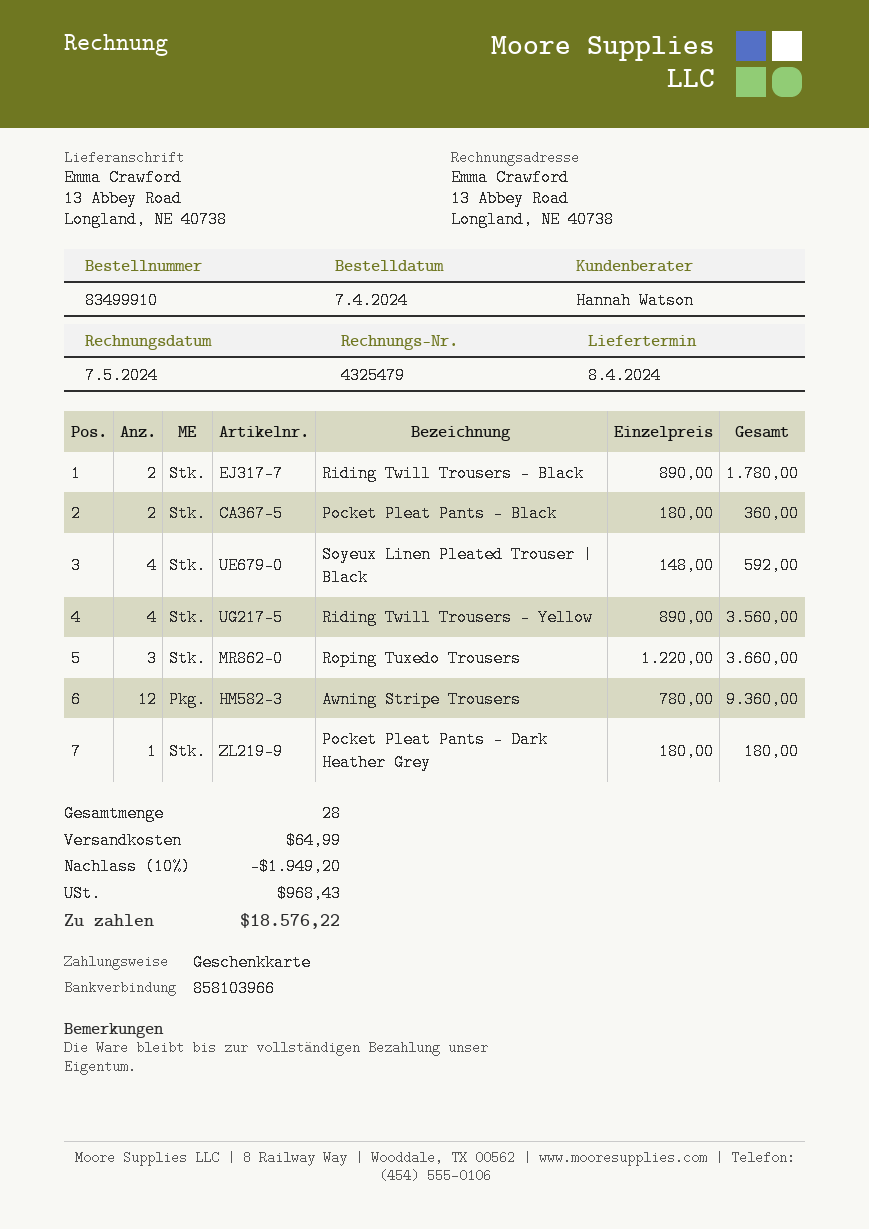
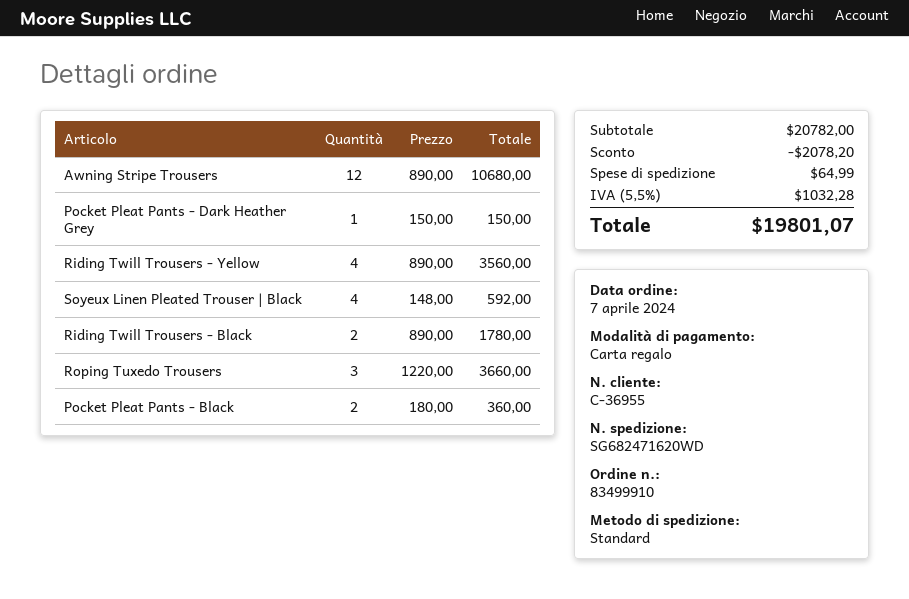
Awning Stripe Trousers: 12 x 780.00 = 9360.00 -> 12 x 890.00 = 10680.00
Pocket Pleat Pants - Dark Heather Grey: 1 x 180.00 = 180.00 -> 1 x 150.00 = 150.00
discount: 1949.20 -> 2078.20
tax: 968.43 -> 1032.28
total: 18576.22 -> 19801.07

